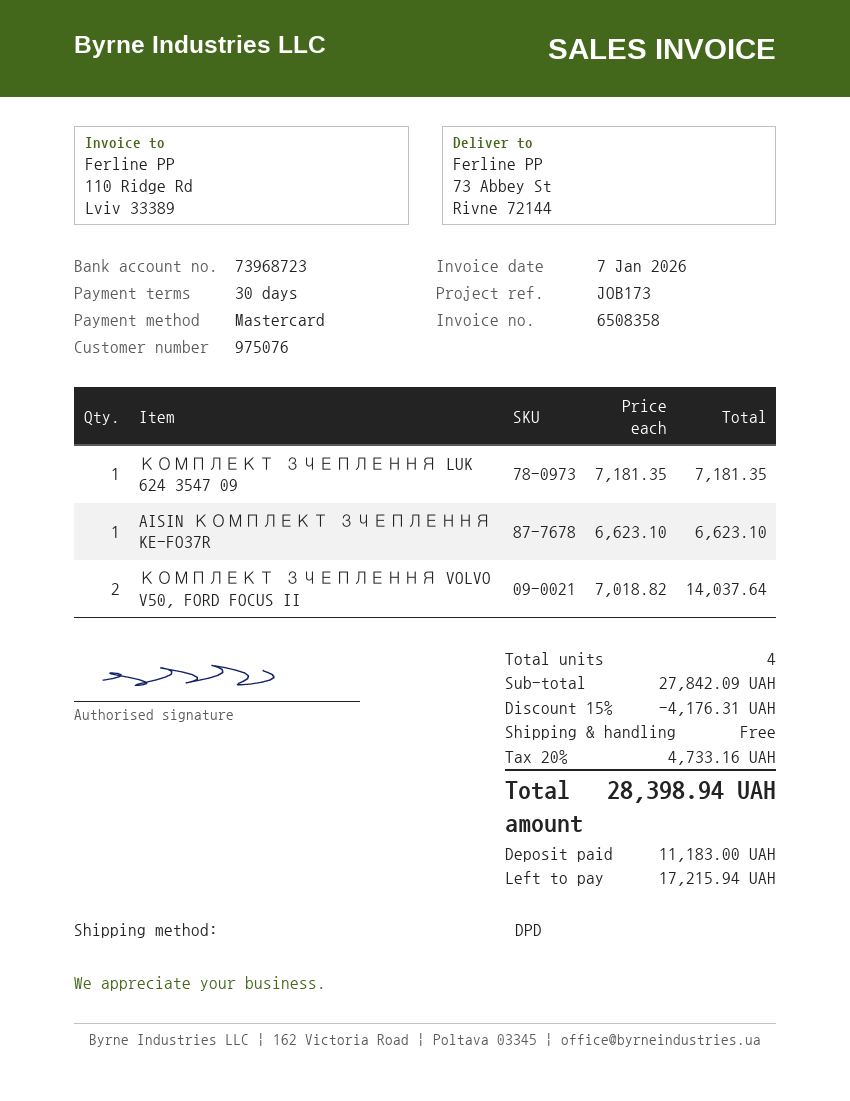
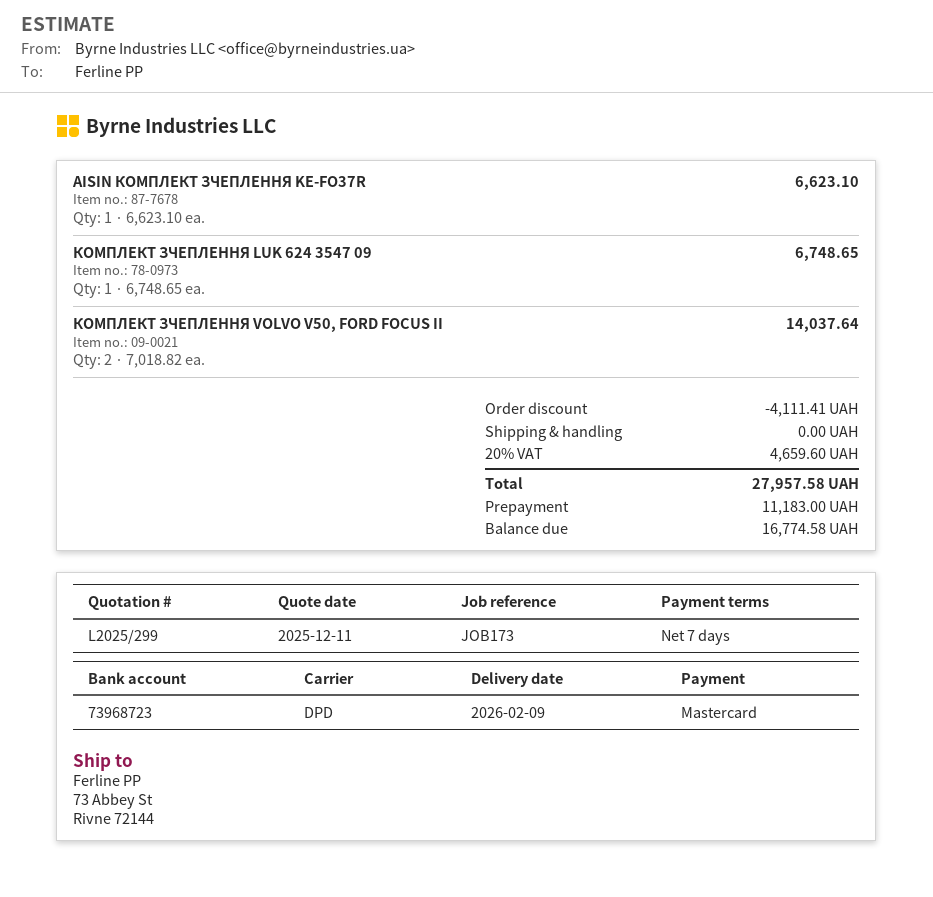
payment terms: 30 days -> 7 days
КОМПЛЕКТ ЗЧЕПЛЕННЯ LUK 624 3547 09: 1 x 7181.35 = 7181.35 -> 1 x 6748.65 = 6748.65
discount: 4176.31 -> 4111.41
tax: 20% = 4733.16 -> 20% = 4659.60
total: 28398.94 -> 27957.58
balance: 17215.94 -> 16774.58

